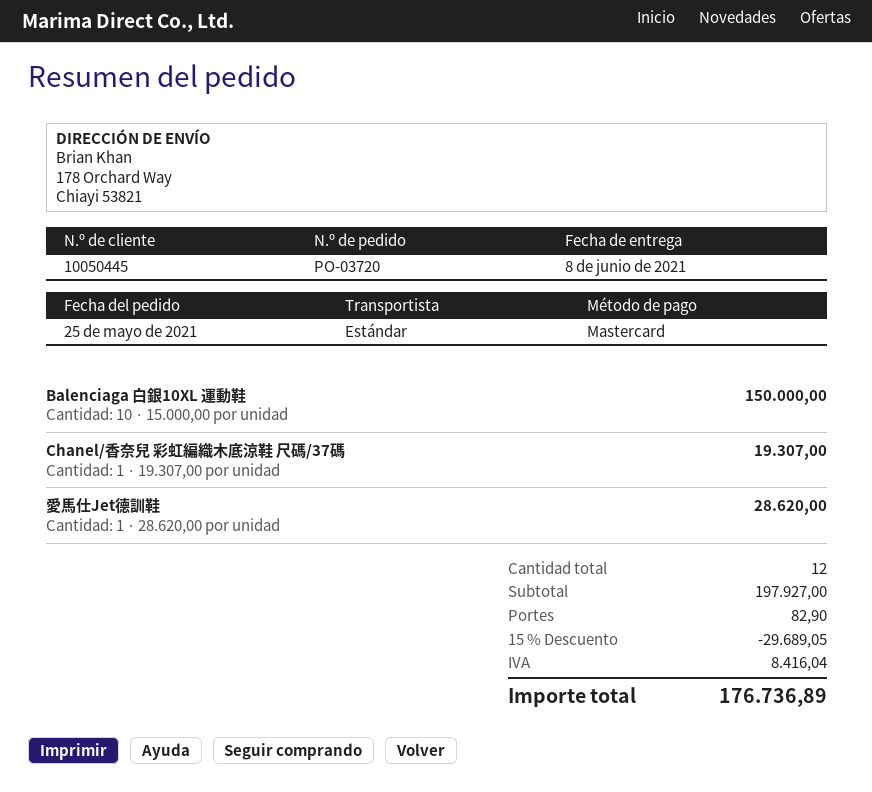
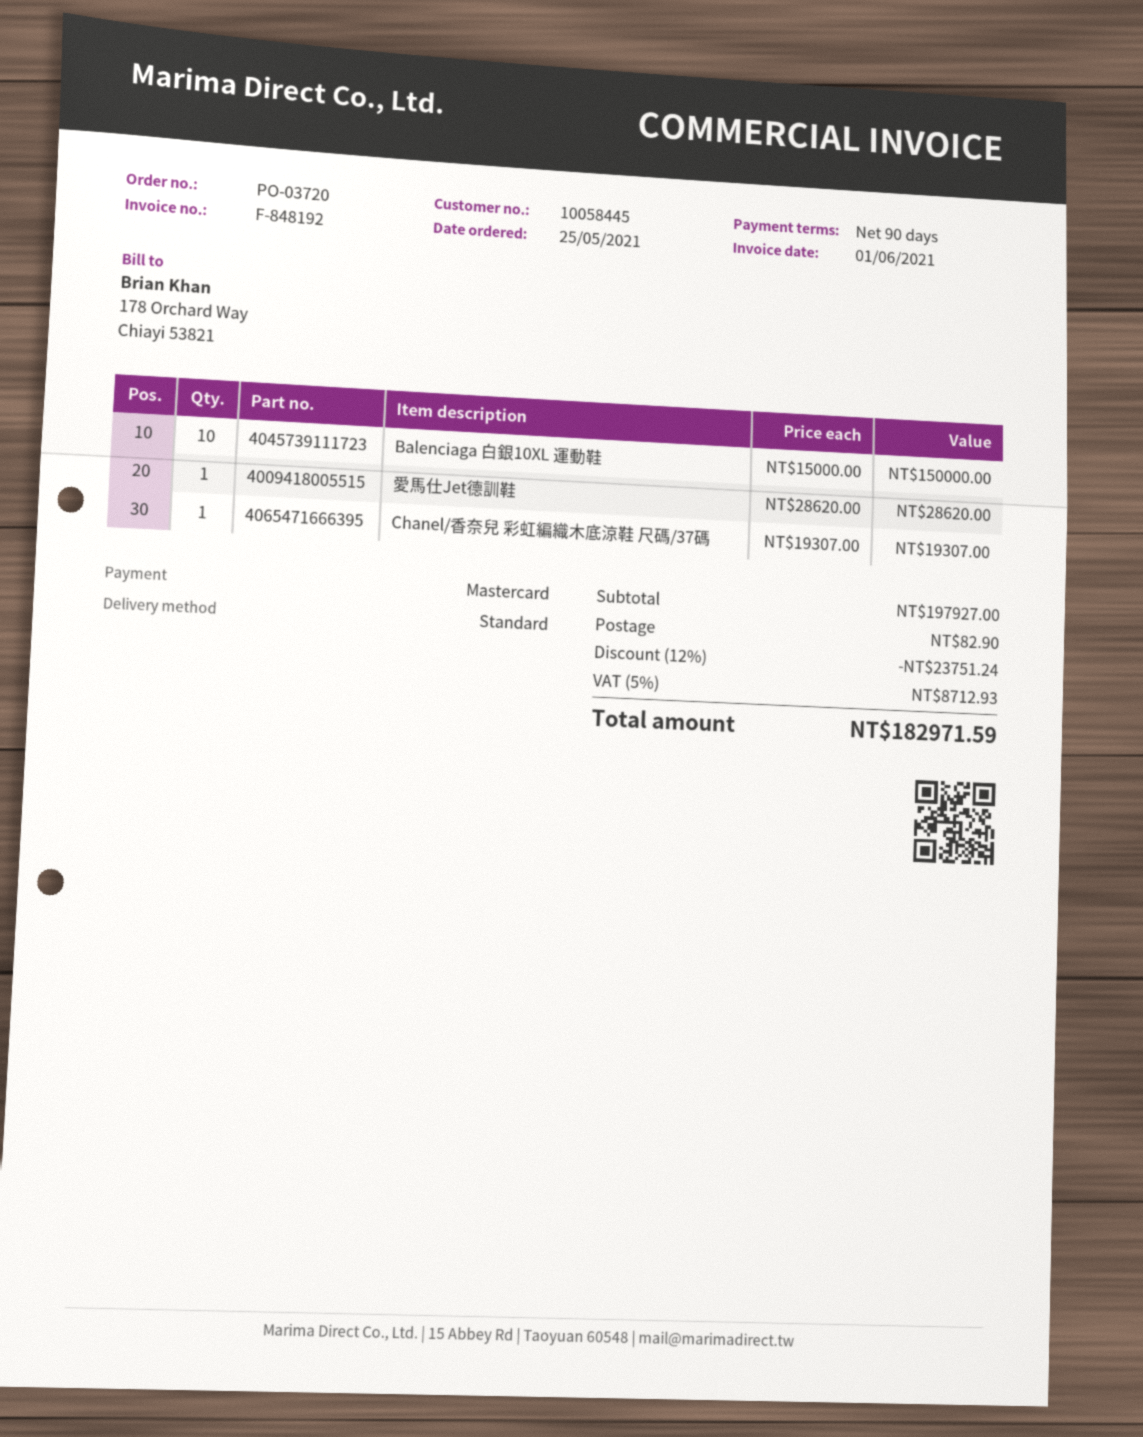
customer number: 10050445 -> 10058445
discount: 15% = 29689.05 -> 12% = 23751.24
tax: 8416.04 -> 8712.93
total: 176736.89 -> 182971.59

